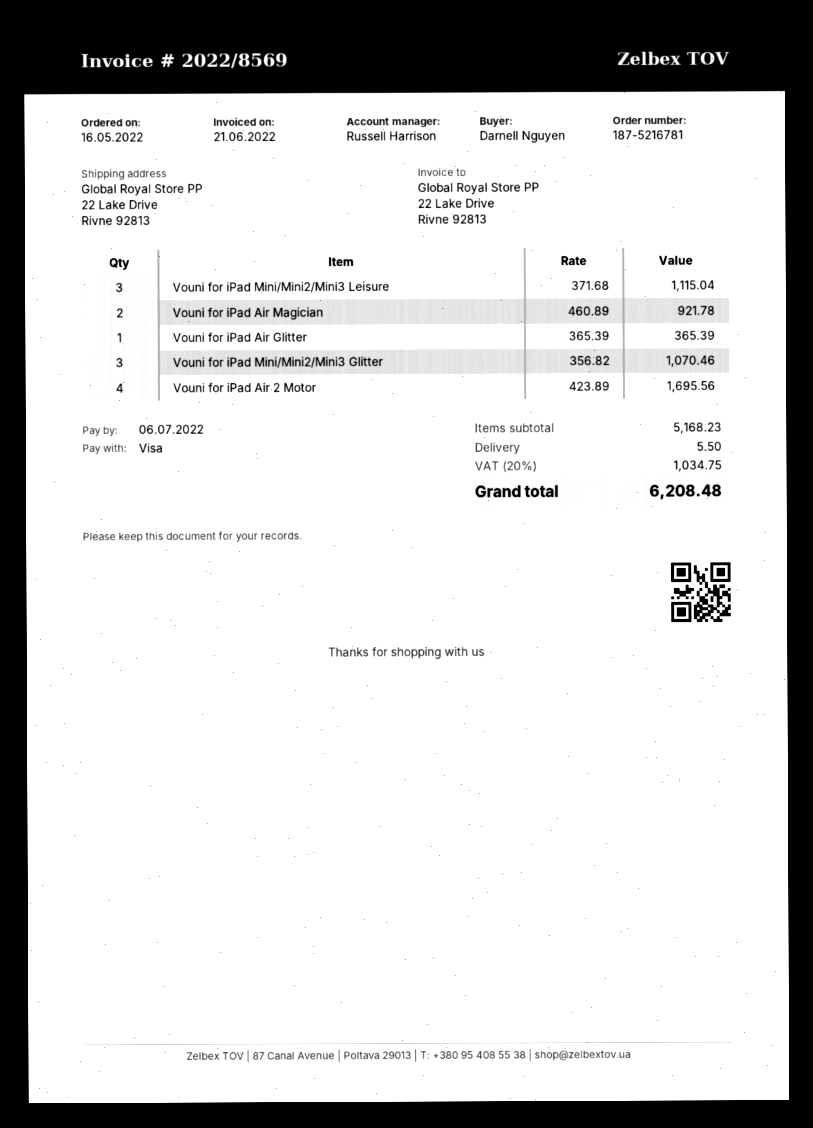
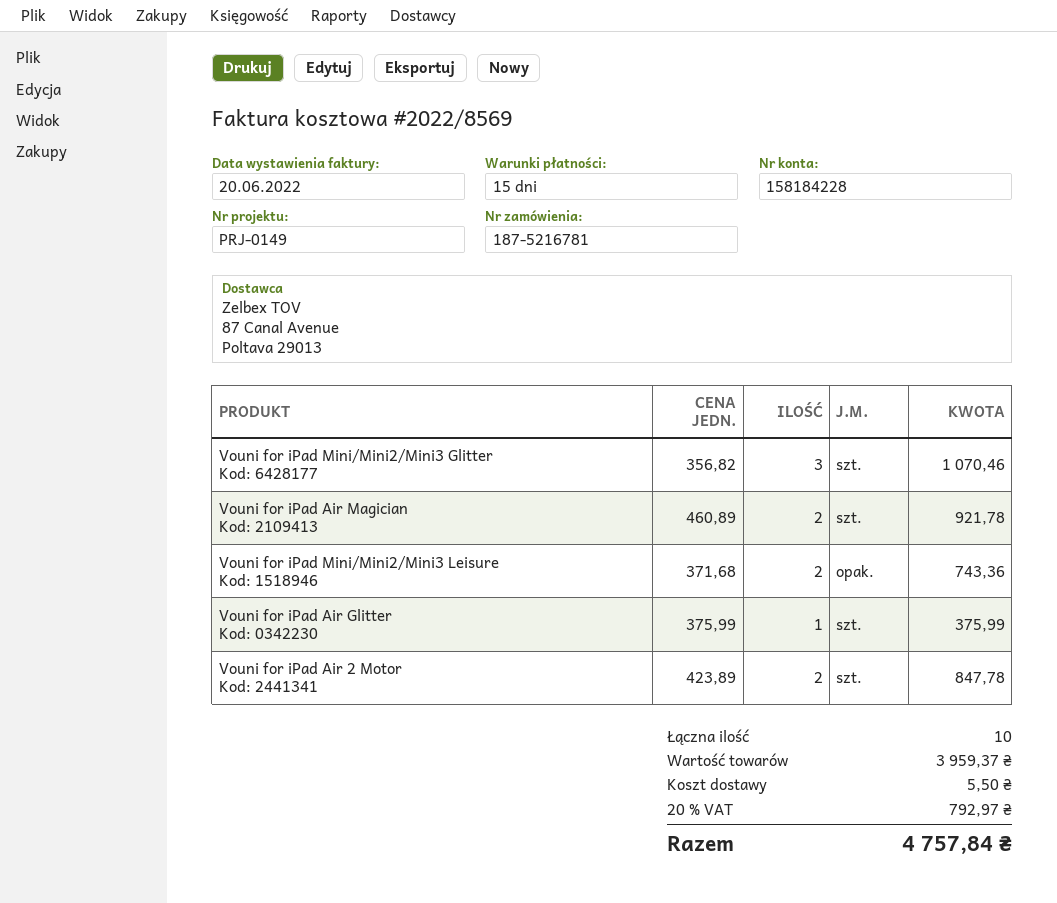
invoice date: 2022-06-21 -> 2022-06-20
Vouni for iPad Mini/Mini2/Mini3 Leisure: 3 x 371.68 = 1115.04 -> 2 x 371.68 = 743.36
Vouni for iPad Air Glitter: 1 x 365.39 = 365.39 -> 1 x 375.99 = 375.99
Vouni for iPad Air 2 Motor: 4 x 423.89 = 1695.56 -> 2 x 423.89 = 847.78
subtotal: 5168.23 -> 3959.37
tax: 20% = 1034.75 -> 20% = 792.97
total: 6208.48 -> 4757.84

